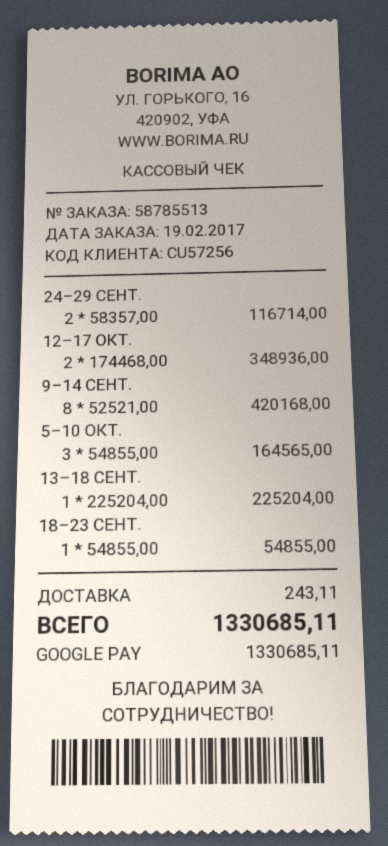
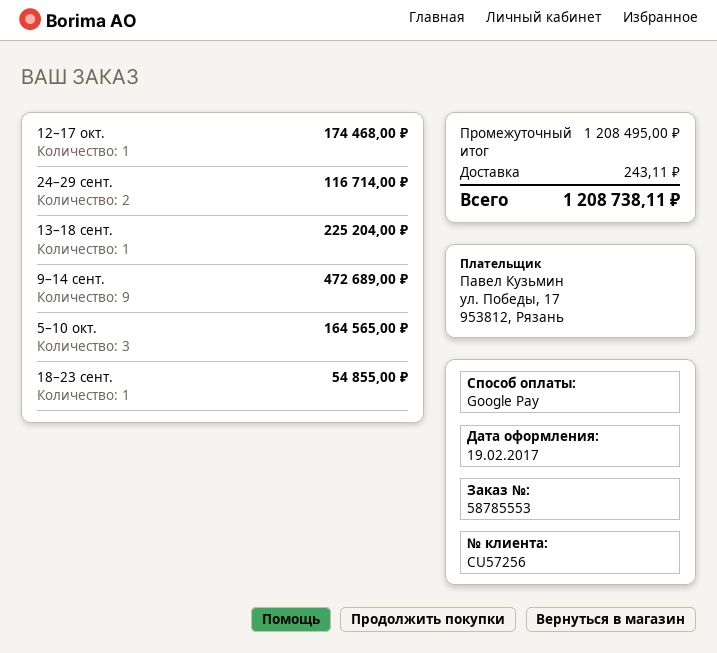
order number: 58785513 -> 58785553
12–17 ОКТ.: 2 for 348936.00 -> 1 for 174468.00
9–14 СЕНТ.: 8 for 420168.00 -> 9 for 472689.00
total: 1330685.11 -> 1208738.11

